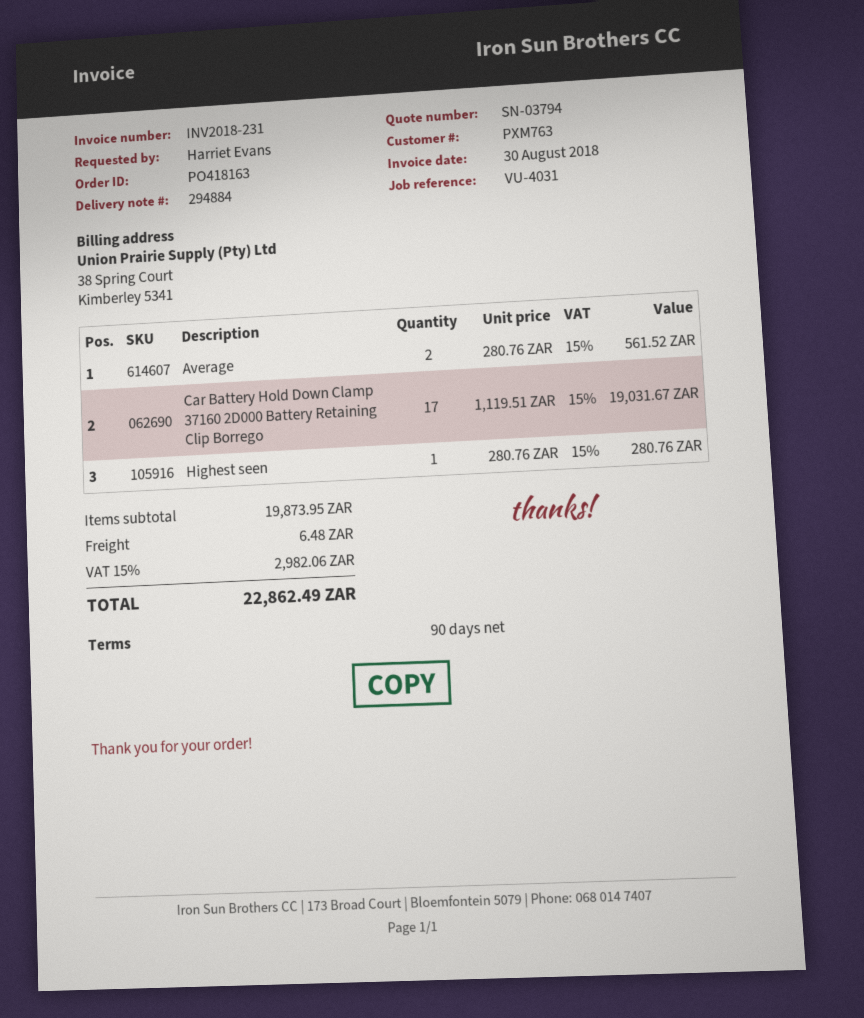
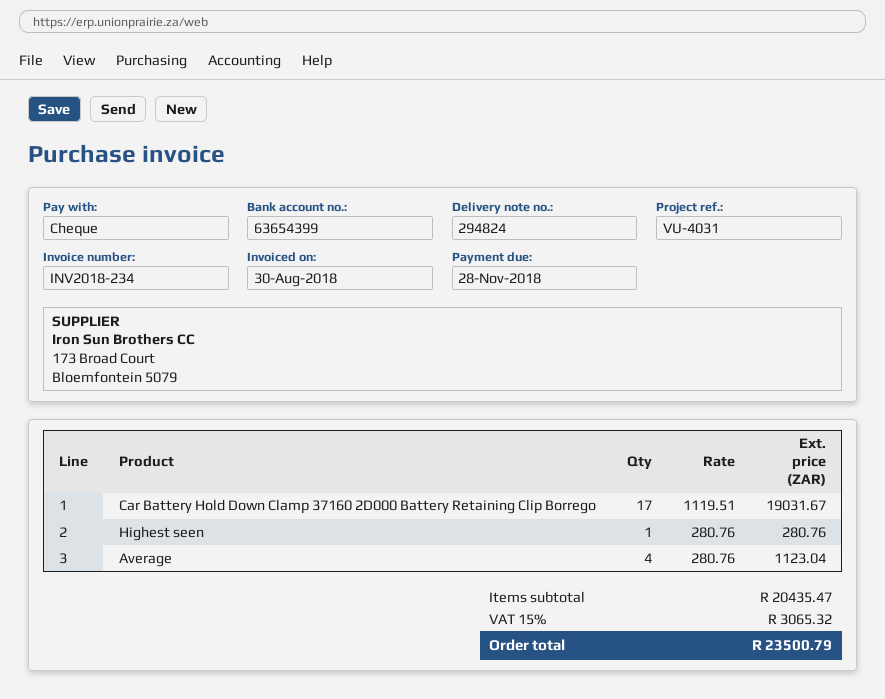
delivery note number: 294884 -> 294824
invoice number: INV2018-231 -> INV2018-234
Average: 2 x 280.76 = 561.52 -> 4 x 280.76 = 1123.04
subtotal: 19873.95 -> 20435.47
shipping: 6.48 -> none
tax: 15% = 2982.06 -> 15% = 3065.32
total: 22862.49 -> 23500.79

